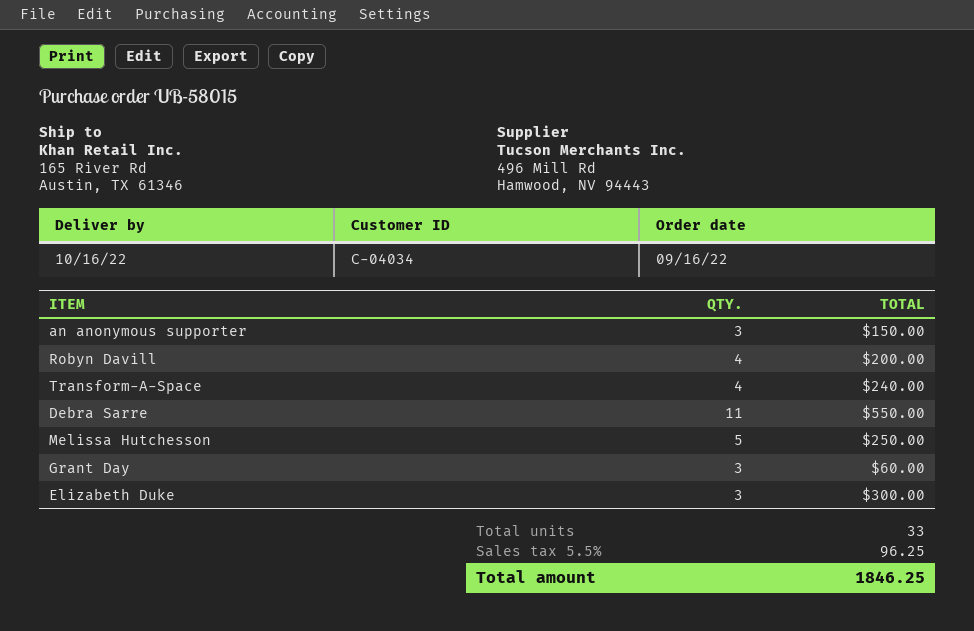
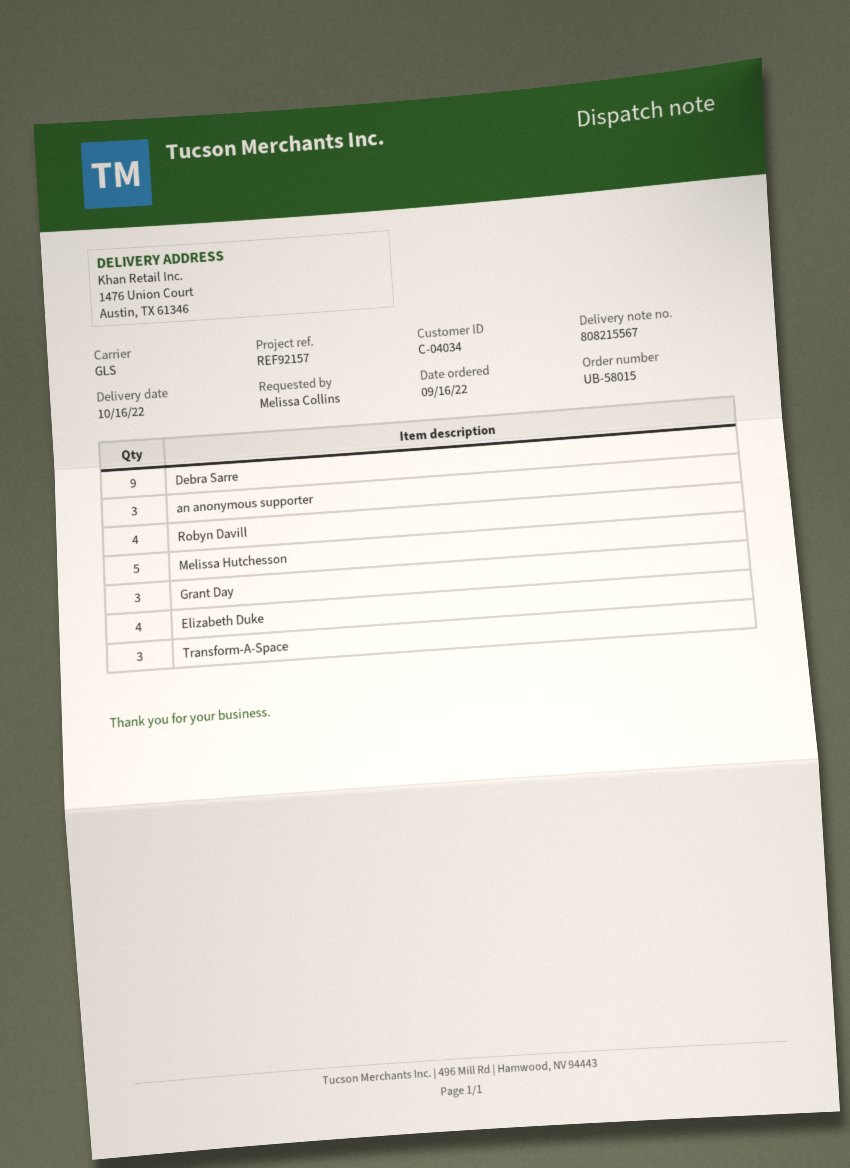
ship to: 165 River Rd, Austin, TX 61346 -> 1476 Union Court, Austin, TX 61346
Transform-A-Space: 4 -> 3
Debra Sarre: 11 -> 9
Elizabeth Duke: 3 -> 4

